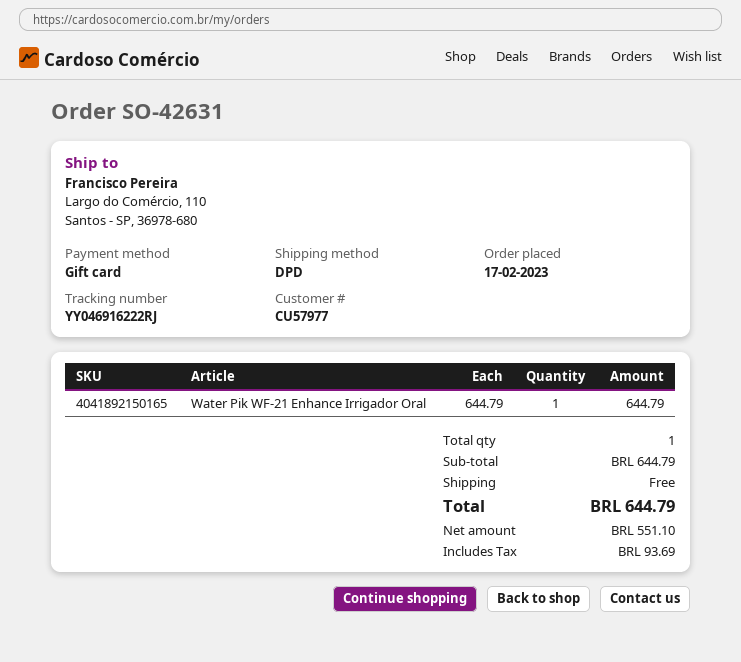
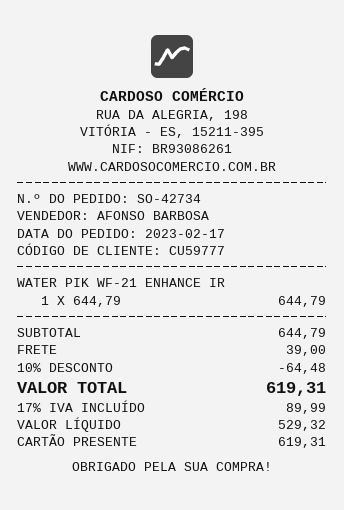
order number: SO-42631 -> SO-42734
customer number: CU57977 -> CU59777
discount: none -> 10% = 64.48
shipping: 0.00 -> 39.00
net: 551.10 -> 529.32
tax: 93.69 -> 89.99
total: 644.79 -> 619.31

